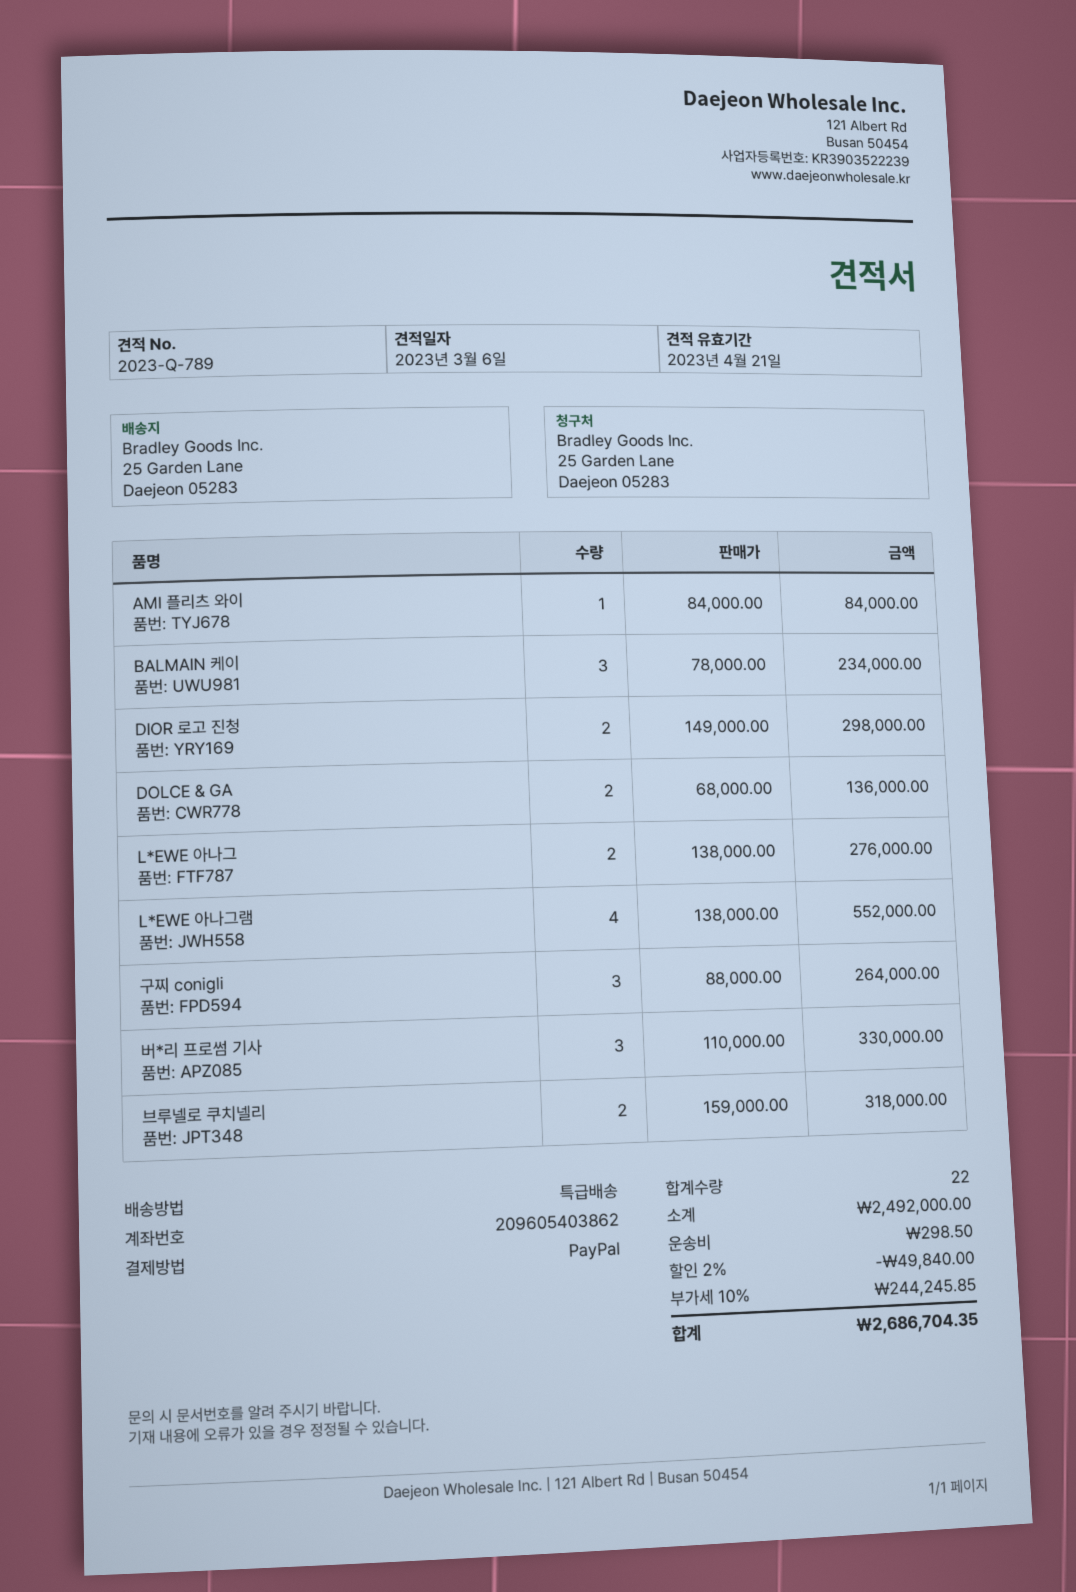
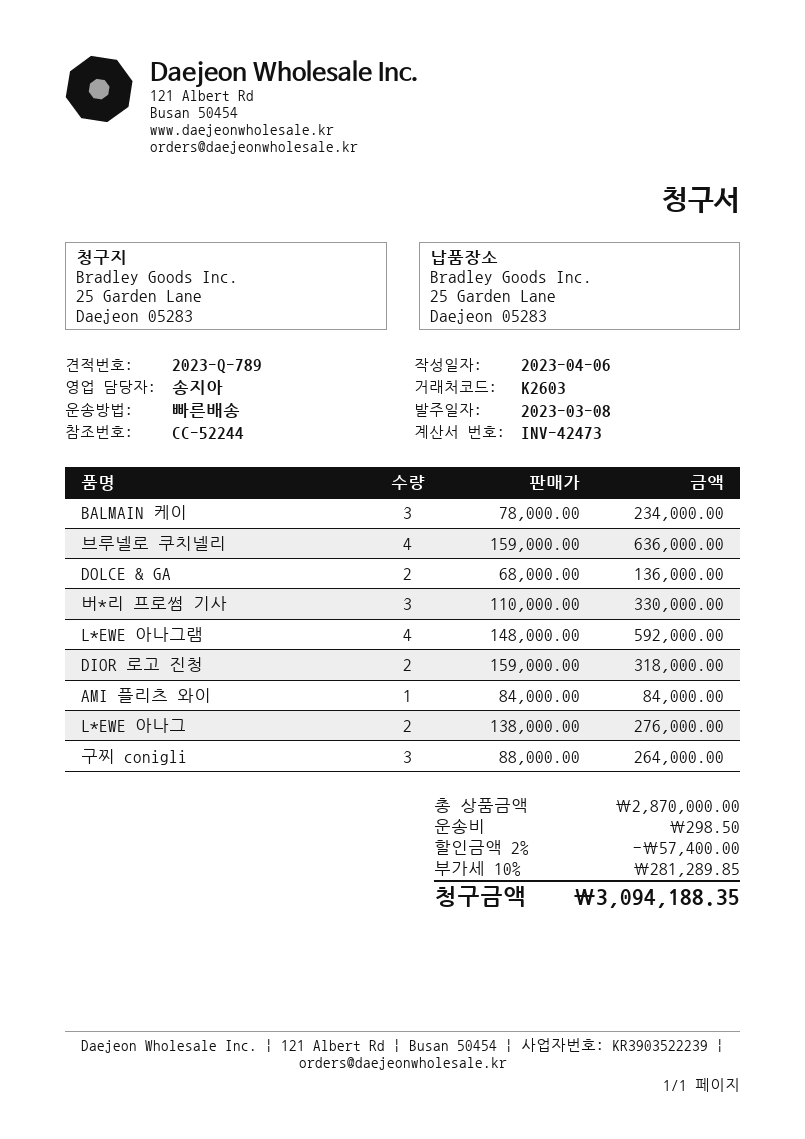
DIOR 로고 진청: 2 x 149000.00 = 298000.00 -> 2 x 159000.00 = 318000.00
L*EWE 아나그램: 4 x 138000.00 = 552000.00 -> 4 x 148000.00 = 592000.00
브루넬로 쿠치넬리: 2 x 159000.00 = 318000.00 -> 4 x 159000.00 = 636000.00
subtotal: 2492000.00 -> 2870000.00
discount: 2% = 49840.00 -> 2% = 57400.00
tax: 10% = 244245.85 -> 10% = 281289.85
total: 2686704.35 -> 3094188.35

